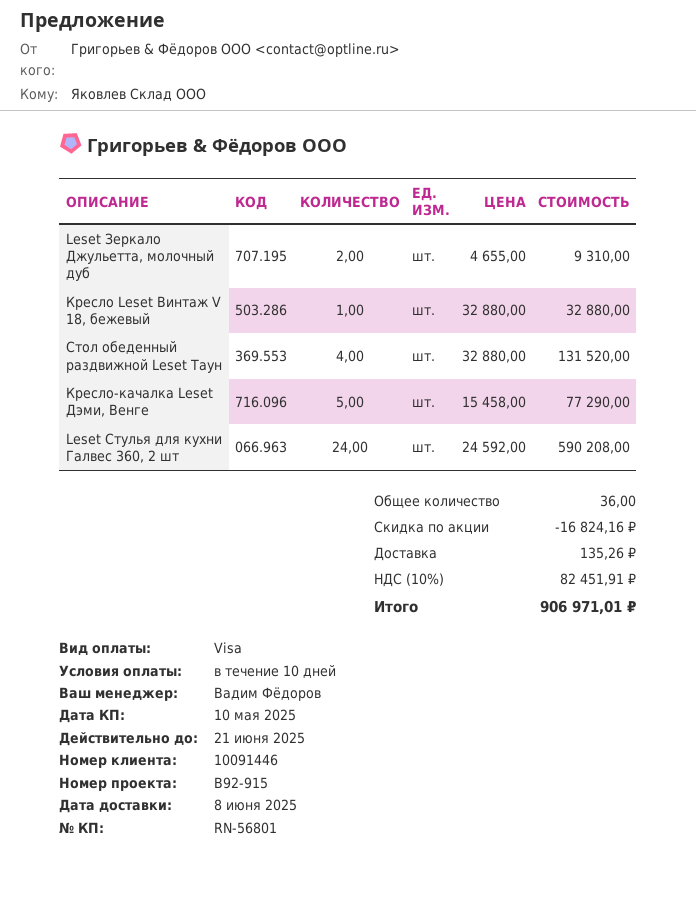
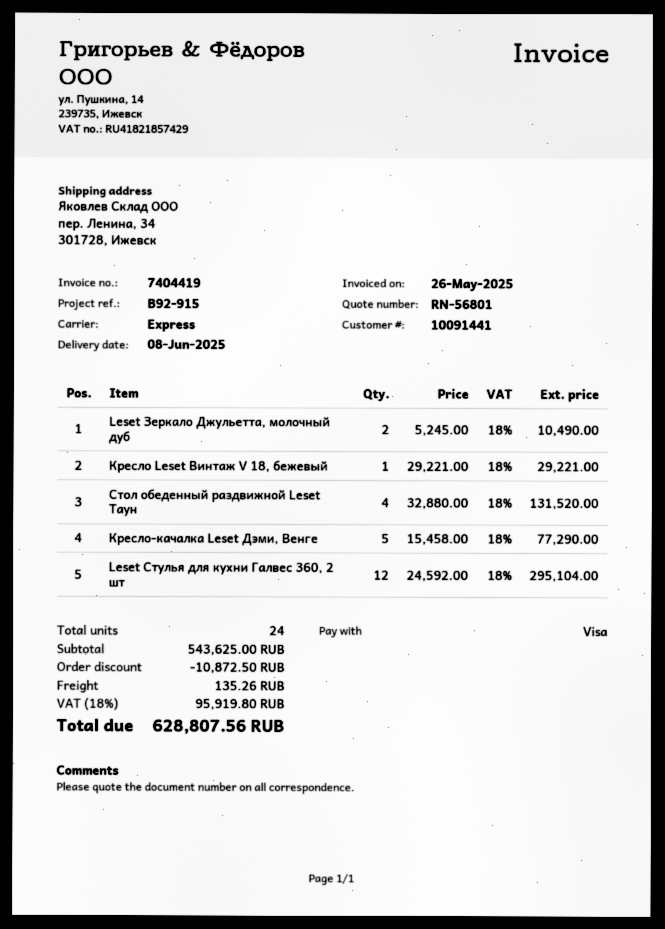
customer number: 10091446 -> 10091441
Leset Зеркало Джульетта, молочный дуб: 2 x 4655.00 = 9310.00 -> 2 x 5245.00 = 10490.00
Кресло Leset Винтаж V 18, бежевый: 1 x 32880.00 = 32880.00 -> 1 x 29221.00 = 29221.00
Leset Стулья для кухни Галвес 360, 2 шт: 24 x 24592.00 = 590208.00 -> 12 x 24592.00 = 295104.00
total quantity: 36 -> 24
discount: 16824.16 -> 10872.50
tax: 10% = 82451.91 -> 18% = 95919.80
total: 906971.01 -> 628807.56

